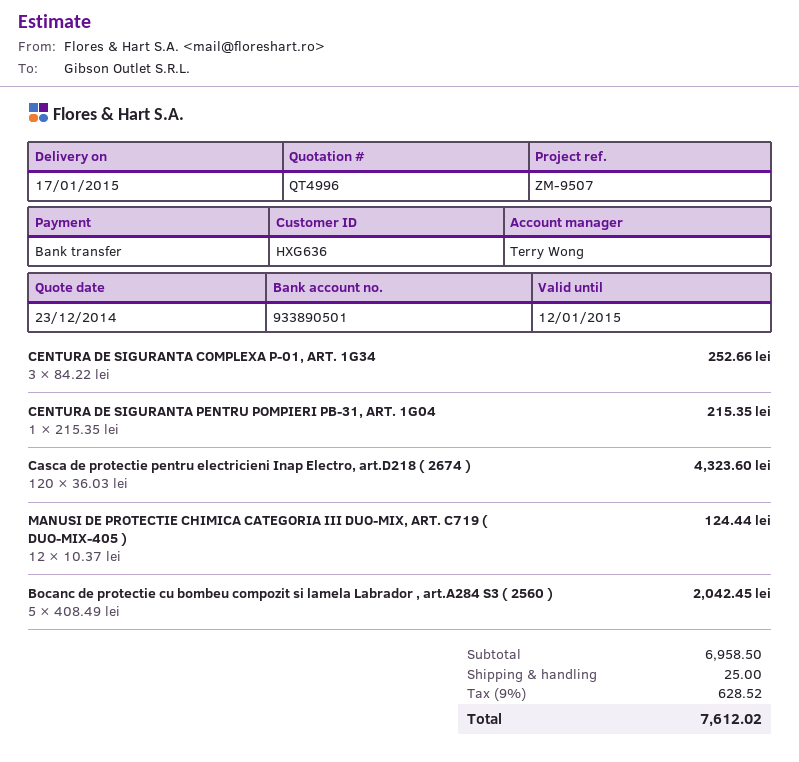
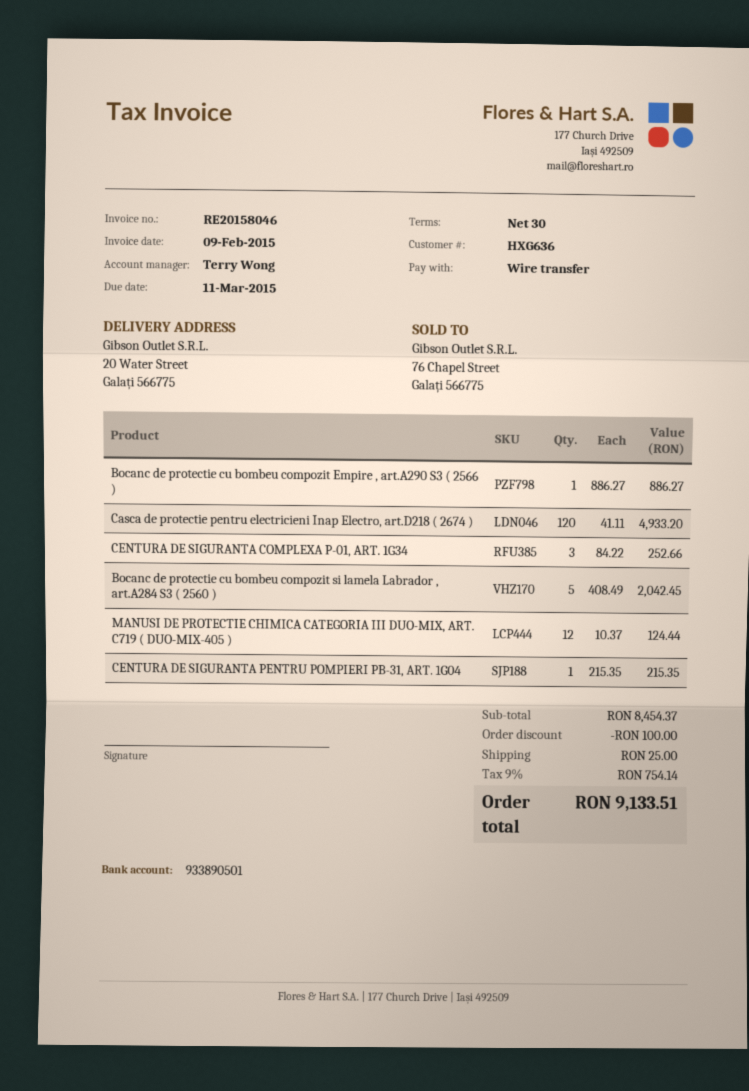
Casca de protectie pentru electricieni Inap Electro, art.D218 ( 2674 ): 120 x 36.03 = 4323.60 -> 120 x 41.11 = 4933.20
Bocanc de protectie cu bombeu compozit Empire , art.A290 S3 ( 2566 ): none -> 1 x 886.27 = 886.27
subtotal: 6958.50 -> 8454.37
discount: none -> 100.00
tax: 9% = 628.52 -> 9% = 754.14
total: 7612.02 -> 9133.51

